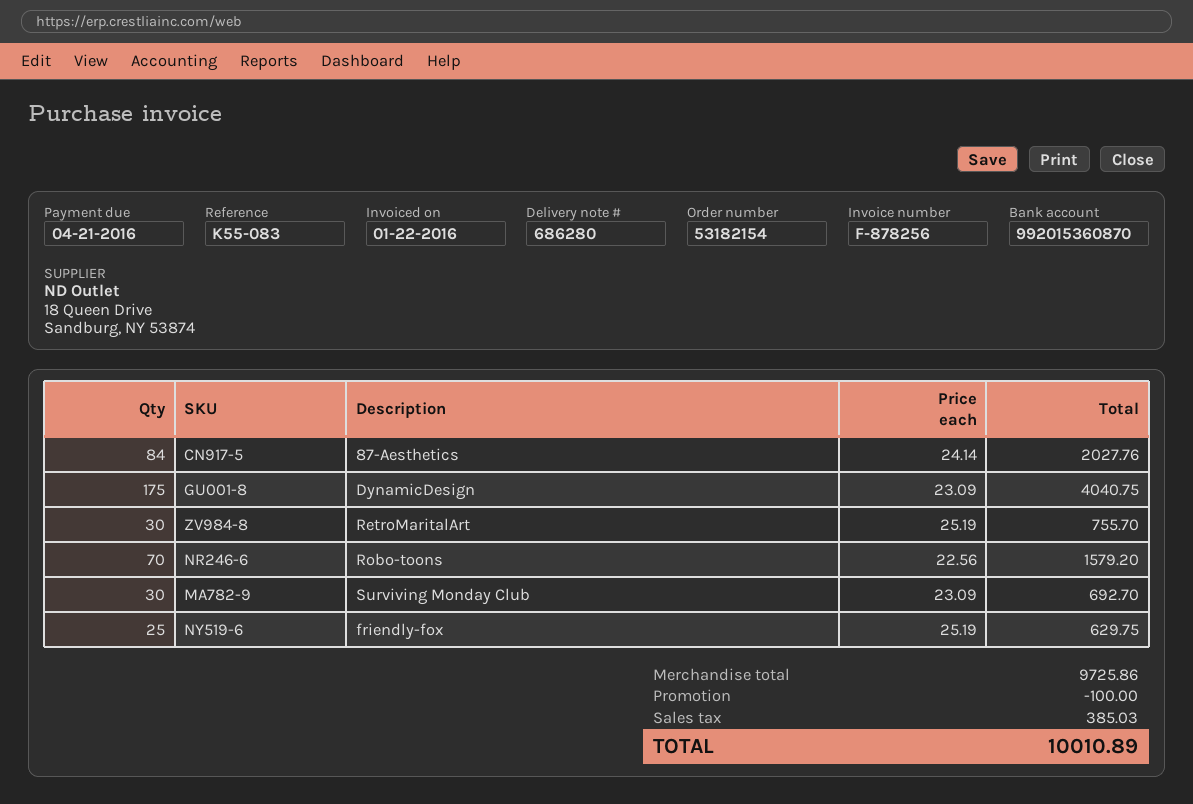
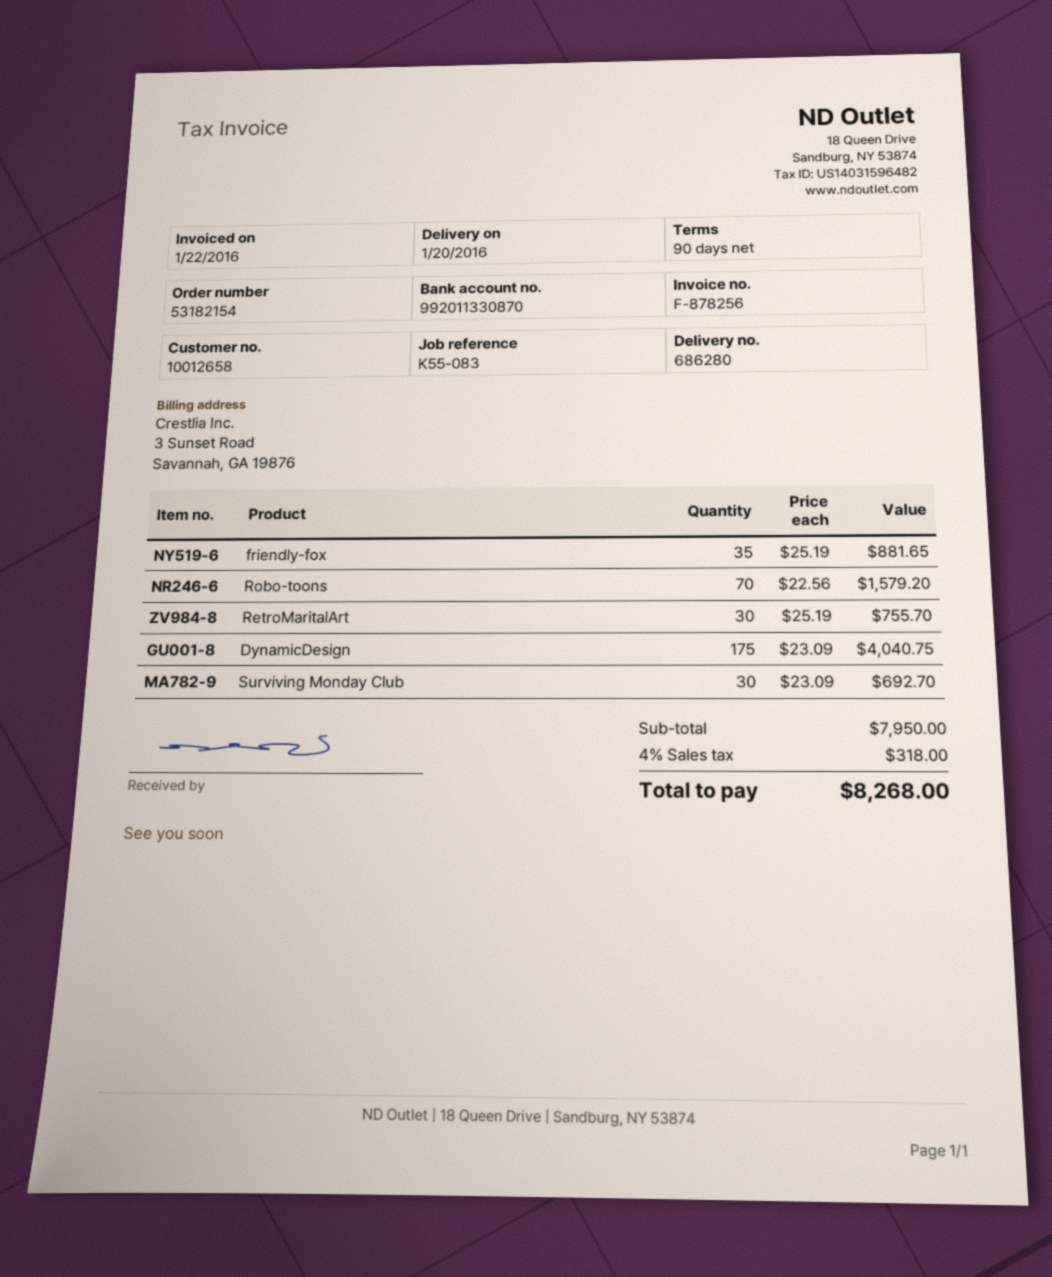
bank account: 992015360870 -> 992011330870
87-Aesthetics: 84 x 24.14 = 2027.76 -> none
friendly-fox: 25 x 25.19 = 629.75 -> 35 x 25.19 = 881.65
subtotal: 9725.86 -> 7950.00
discount: 100.00 -> none
tax: 385.03 -> 318.00
total: 10010.89 -> 8268.00

